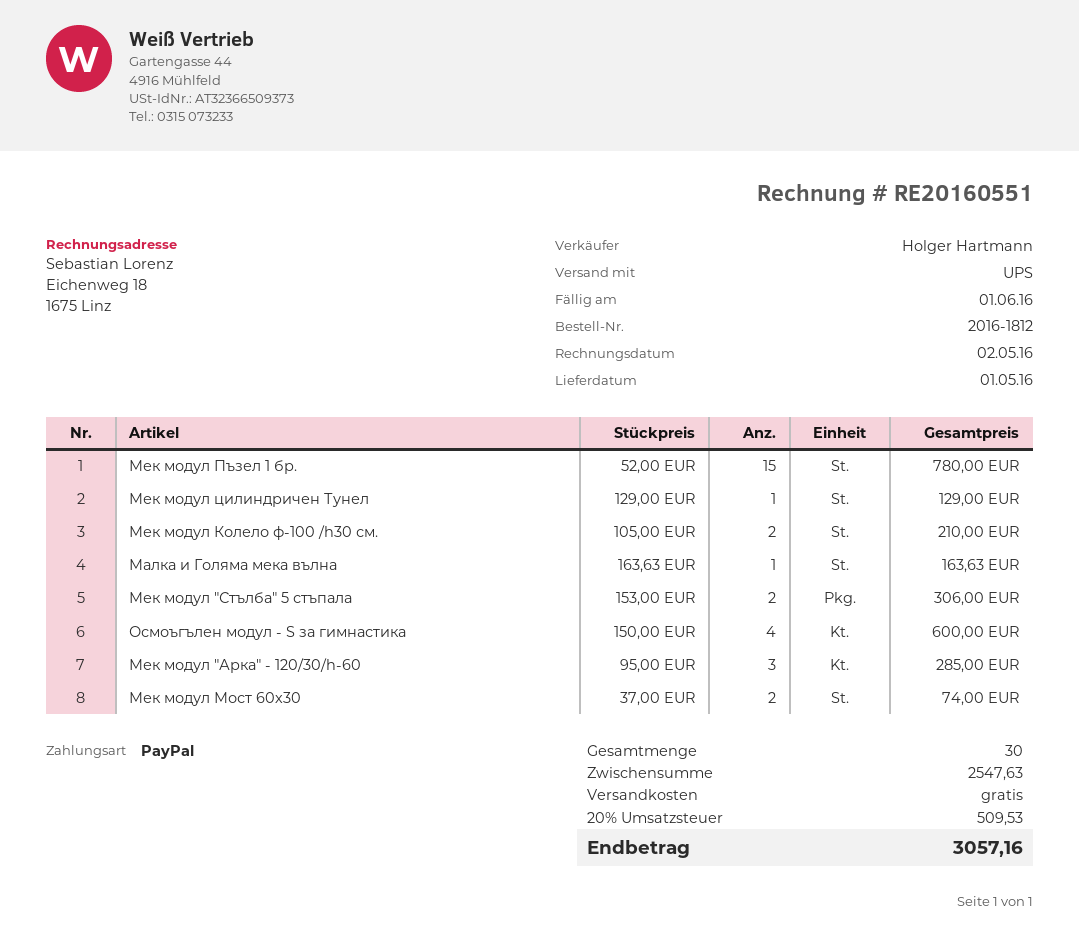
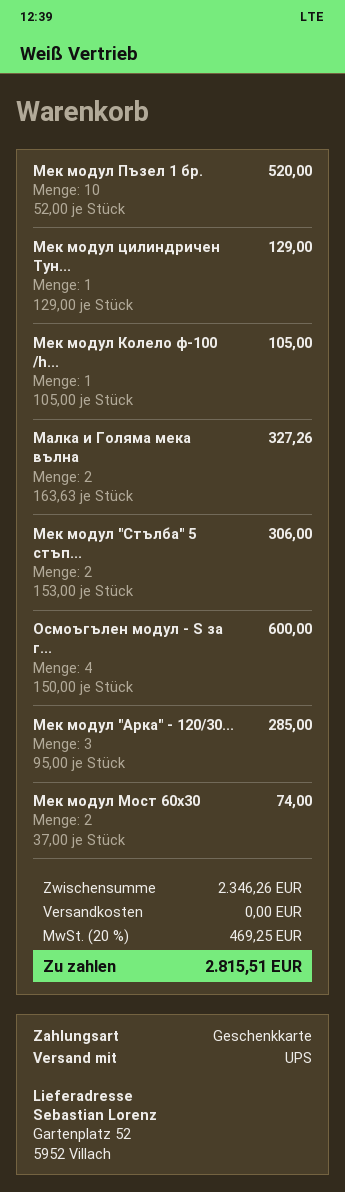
payment method: PayPal -> gift card
Мек модул Пъзел 1 бр.: 15 x 52.00 = 780.00 -> 10 x 52.00 = 520.00
Мек модул Колело ф-100 /h30 см.: 2 x 105.00 = 210.00 -> 1 x 105.00 = 105.00
Малка и Голяма мека вълна: 1 x 163.63 = 163.63 -> 2 x 163.63 = 327.26
subtotal: 2547.63 -> 2346.26
tax: 20% = 509.53 -> 20% = 469.25
total: 3057.16 -> 2815.51

